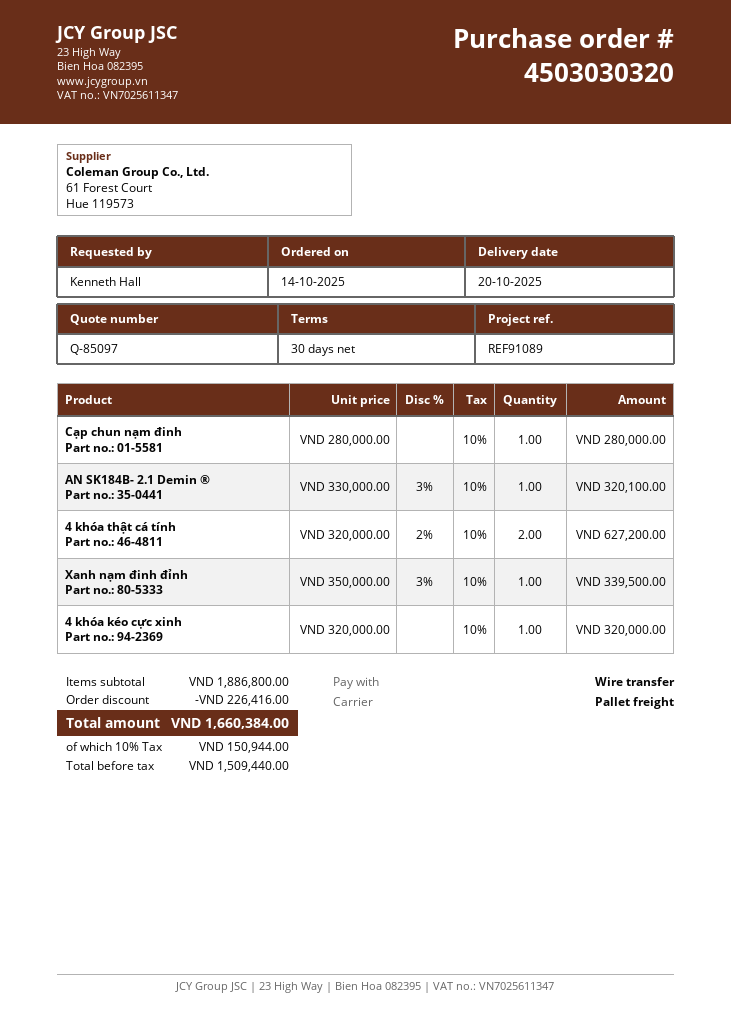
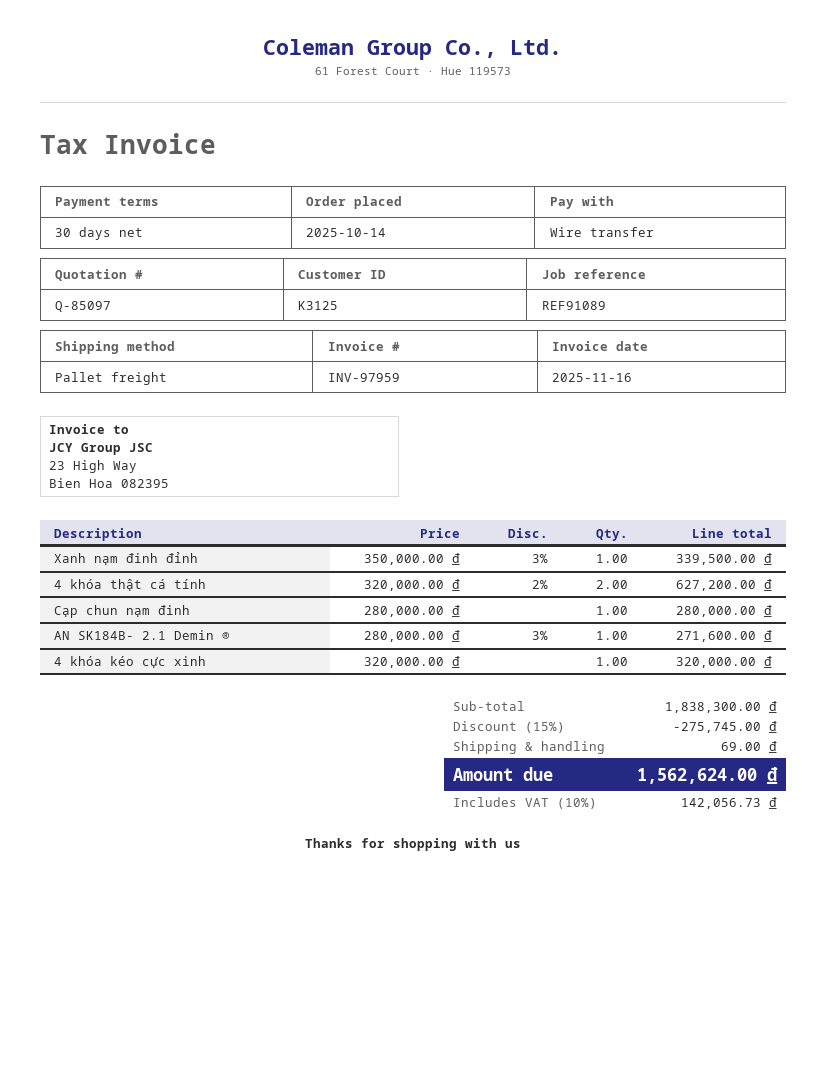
AN SK184B- 2.1 Demin ®: 1 x 330000.00 - 3% = 320100.00 -> 1 x 280000.00 - 3% = 271600.00
subtotal: 1886800.00 -> 1838300.00
discount: 226416.00 -> 275745.00
shipping: none -> 69.00
tax: 10% = 150944.00 -> 10% = 142056.73
total: 1660384.00 -> 1562624.00

